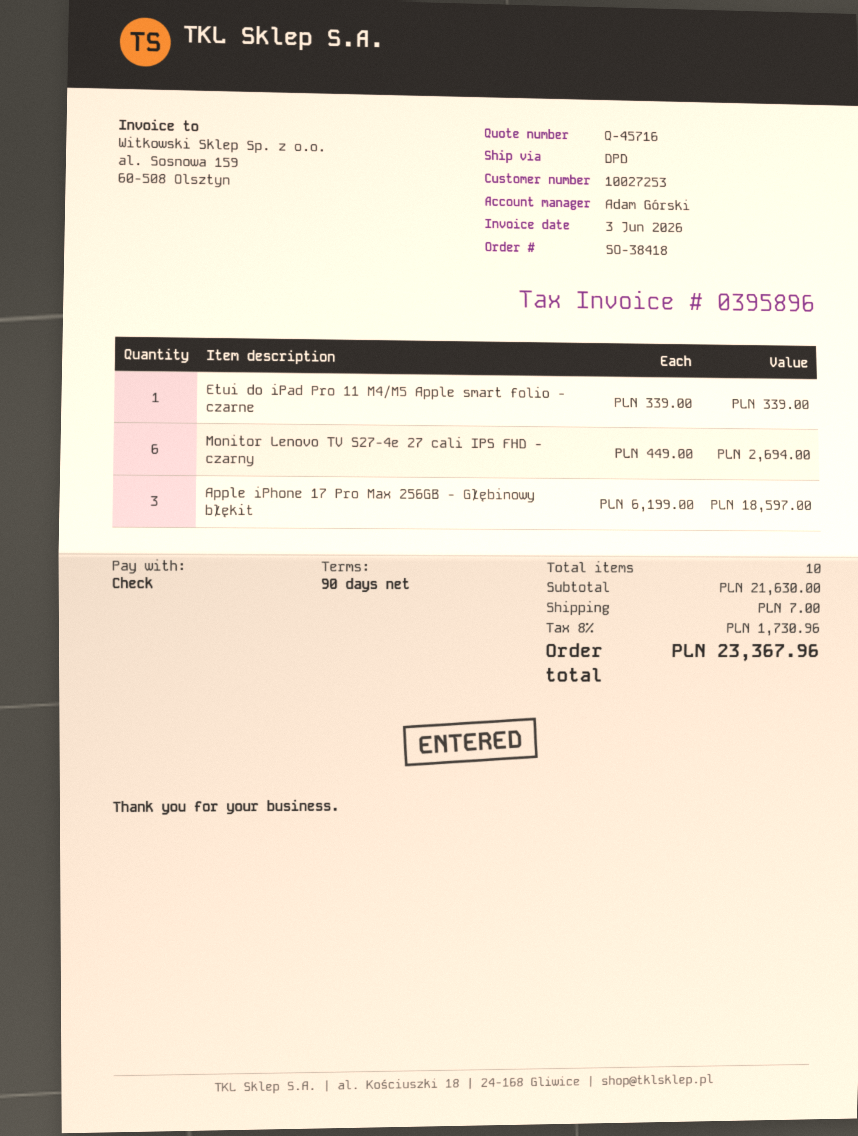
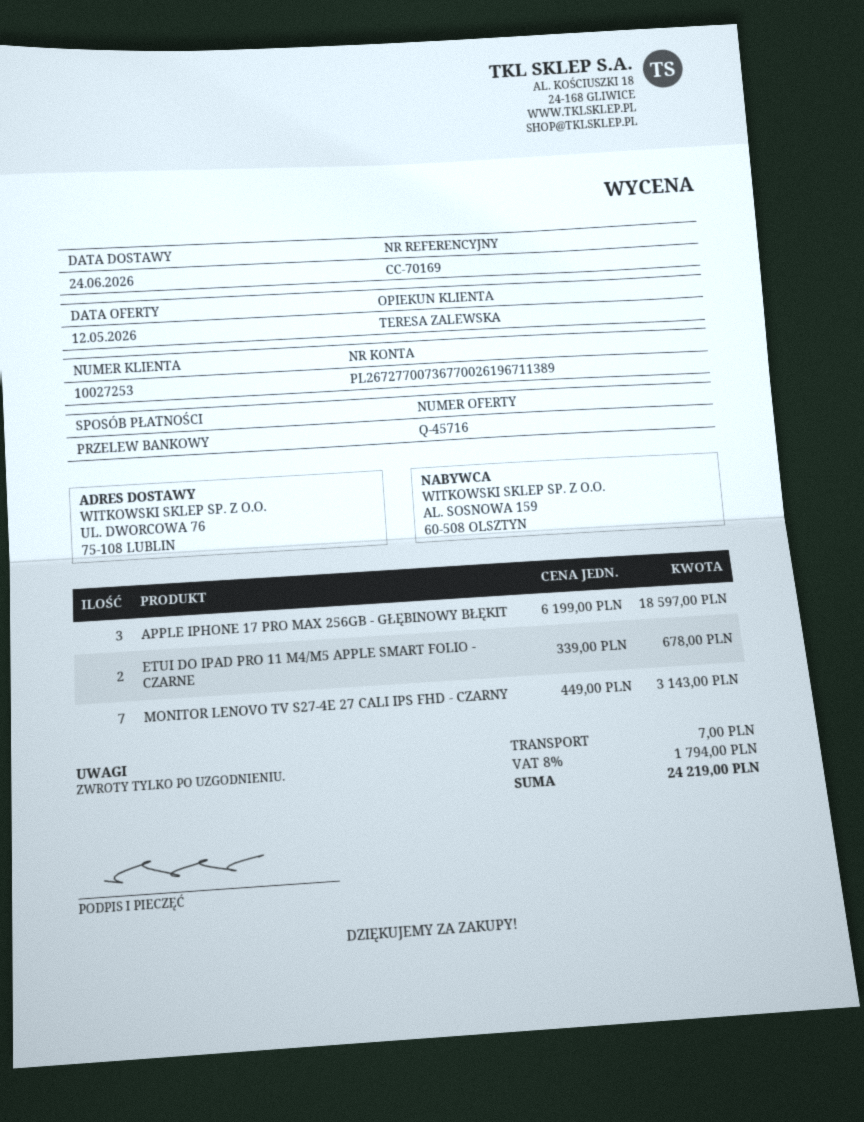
sales rep: Adam Górski -> TERESA ZALEWSKA
payment method: cheque -> bank transfer
Etui do iPad Pro 11 M4/M5 Apple smart folio - czarne: 1 x 339.00 = 339.00 -> 2 x 339.00 = 678.00
Monitor Lenovo TV S27-4e 27 cali IPS FHD - czarny: 6 x 449.00 = 2694.00 -> 7 x 449.00 = 3143.00
tax: 8% = 1730.96 -> 8% = 1794.00
total: 23367.96 -> 24219.00

